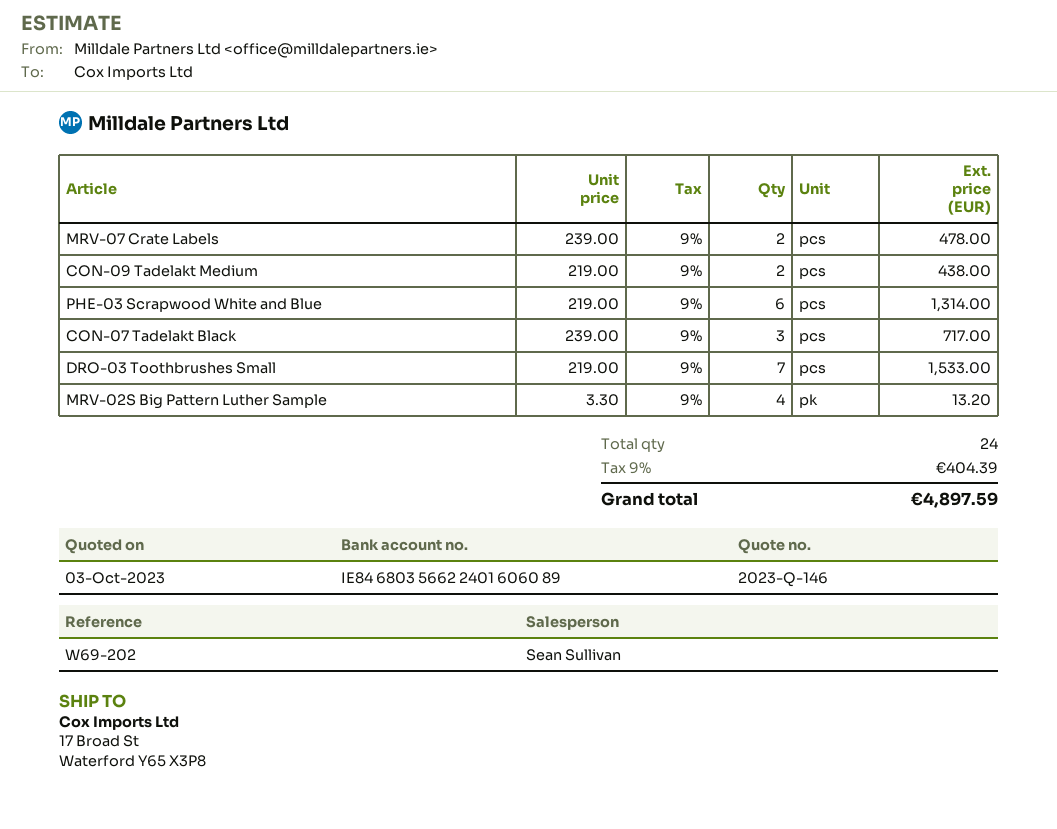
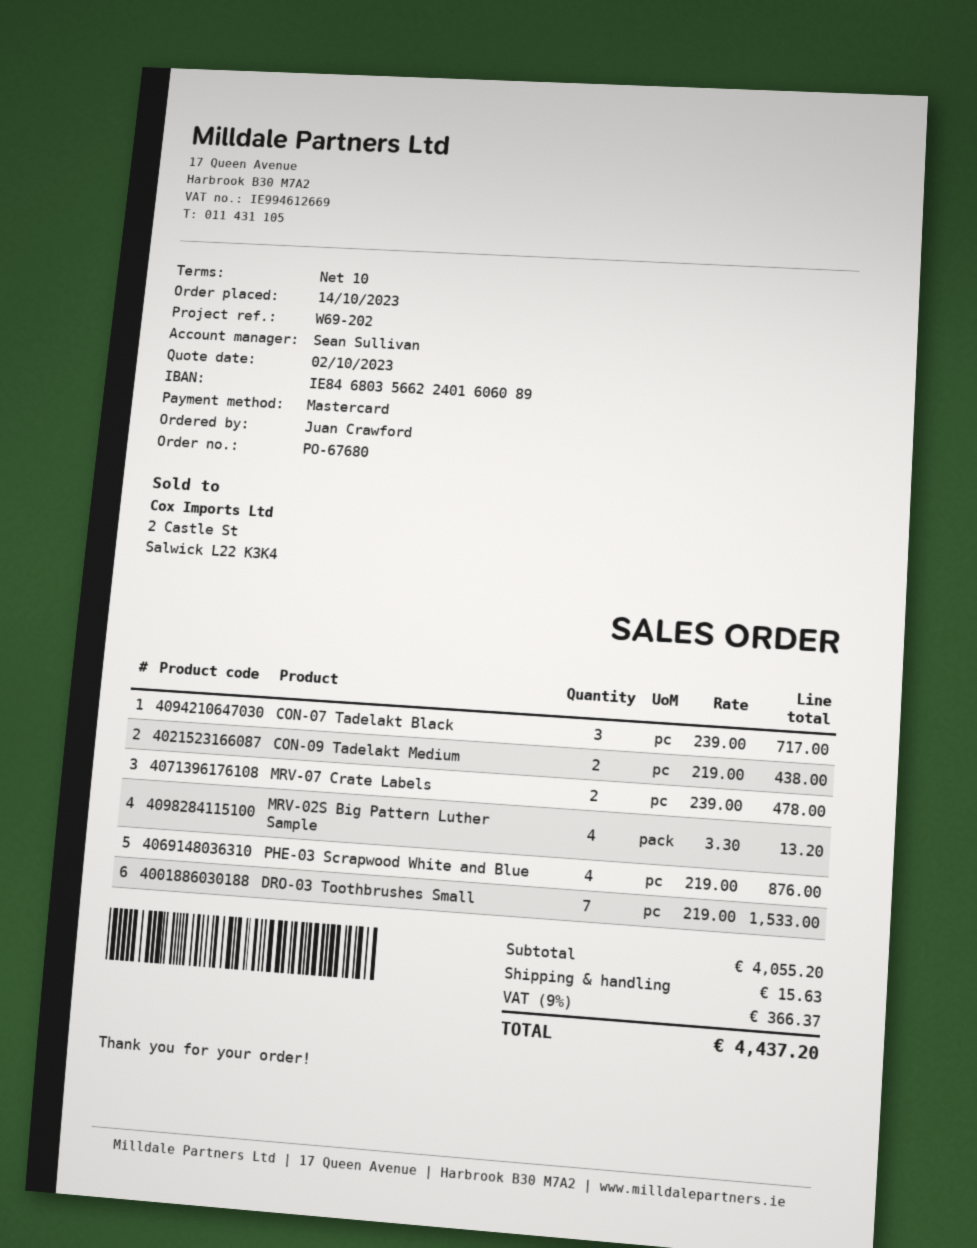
quote date: 2023-10-03 -> 2023-10-02
PHE-03 Scrapwood White and Blue: 6 x 219.00 = 1314.00 -> 4 x 219.00 = 876.00
shipping: none -> 15.63
tax: 9% = 404.39 -> 9% = 366.37
total: 4897.59 -> 4437.20

